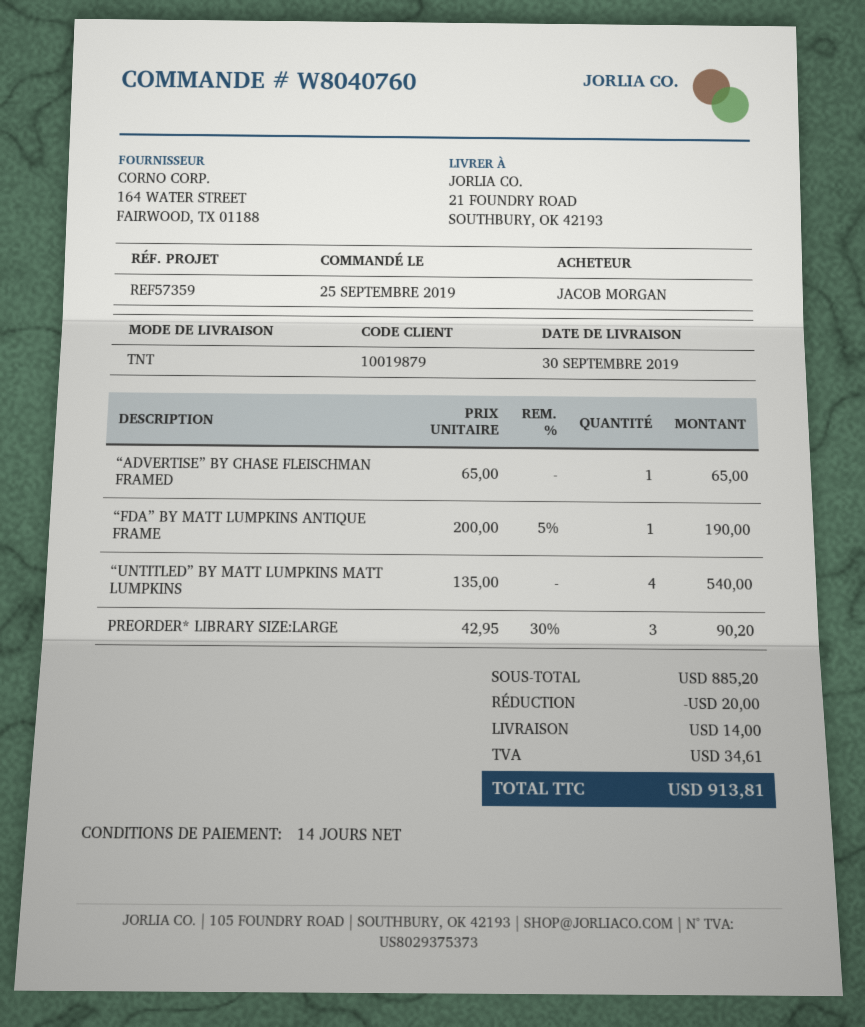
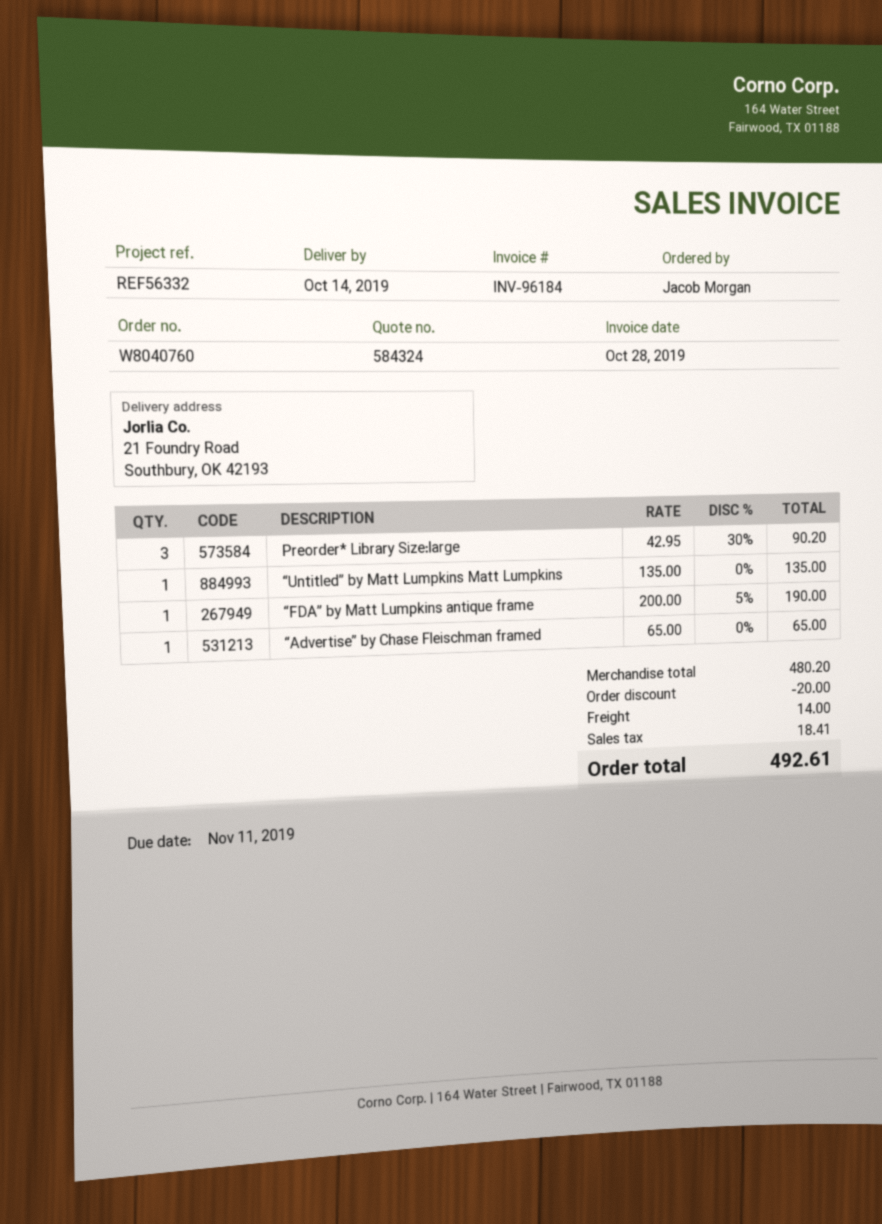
delivery date: 2019-09-30 -> 2019-10-14
reference: REF57359 -> REF56332
“UNTITLED” BY MATT LUMPKINS MATT LUMPKINS: 4 x 135.00 = 540.00 -> 1 x 135.00 = 135.00
subtotal: 885.20 -> 480.20
tax: 34.61 -> 18.41
total: 913.81 -> 492.61

